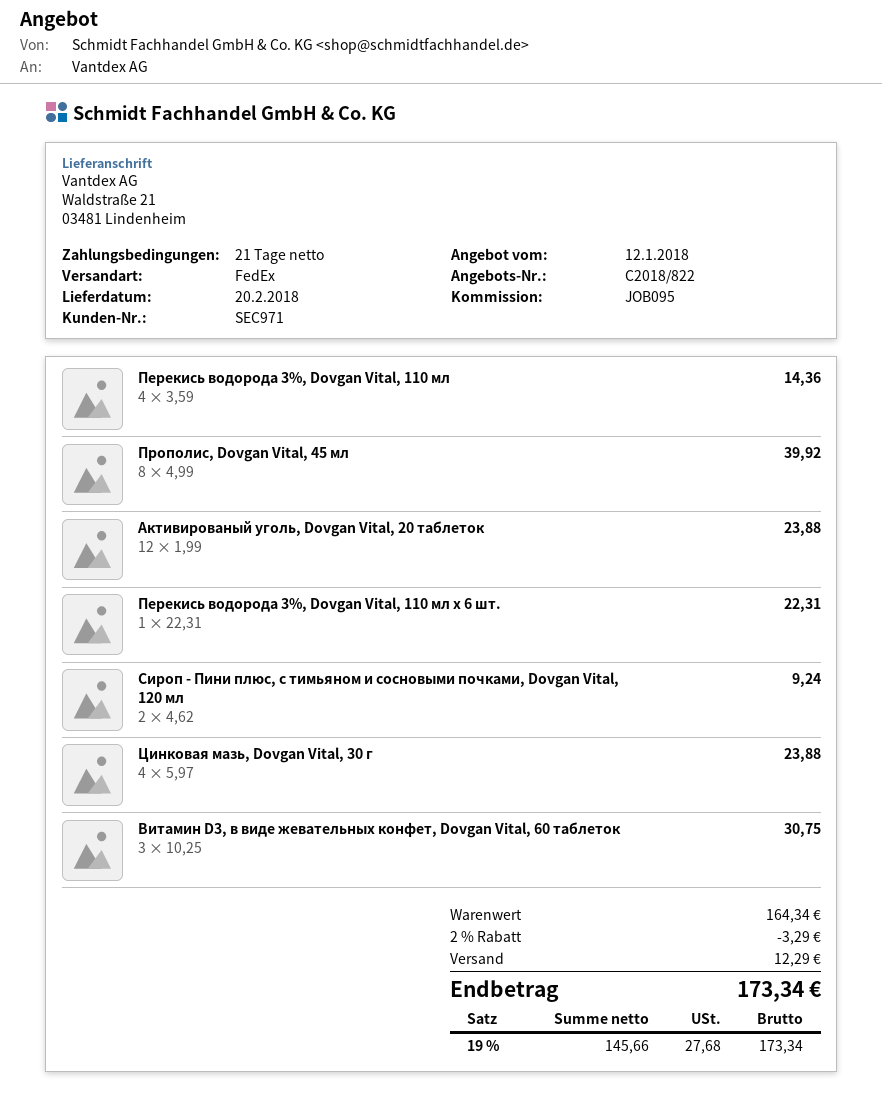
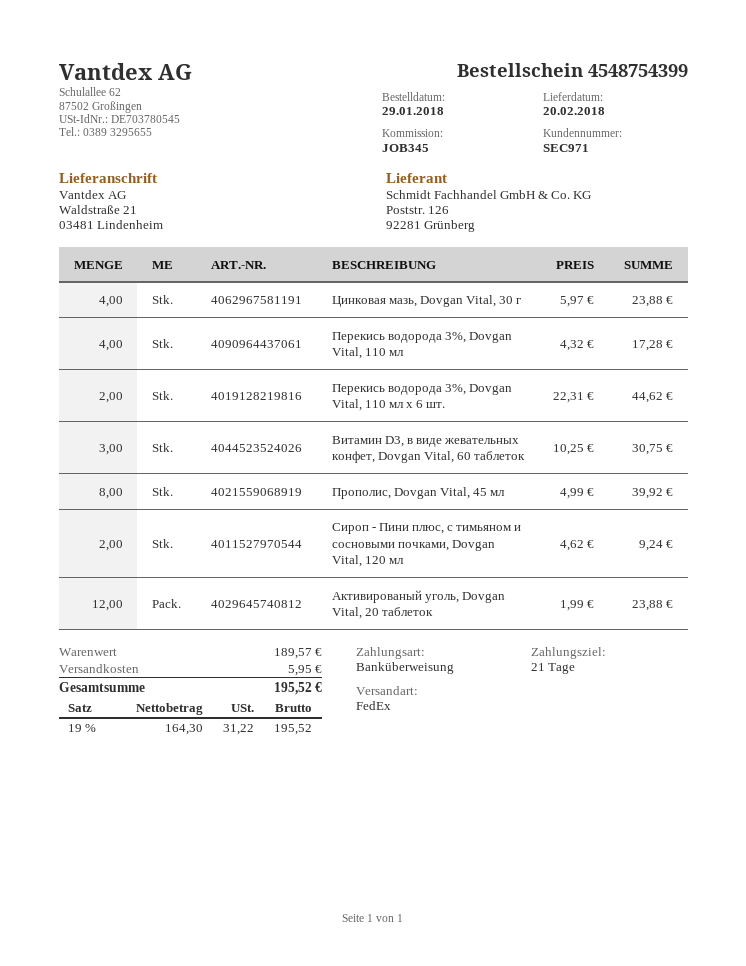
reference: JOB095 -> JOB345
Перекись водорода 3%, Dovgan Vital, 110 мл: 4 x 3.59 = 14.36 -> 4 x 4.32 = 17.28
Перекись водорода 3%, Dovgan Vital, 110 мл х 6 шт.: 1 x 22.31 = 22.31 -> 2 x 22.31 = 44.62
subtotal: 164.34 -> 189.57
discount: 2% = 3.29 -> none
shipping: 12.29 -> 5.95
net: 145.66 -> 164.30
tax: 19% = 27.68 -> 19% = 31.22
total: 173.34 -> 195.52

